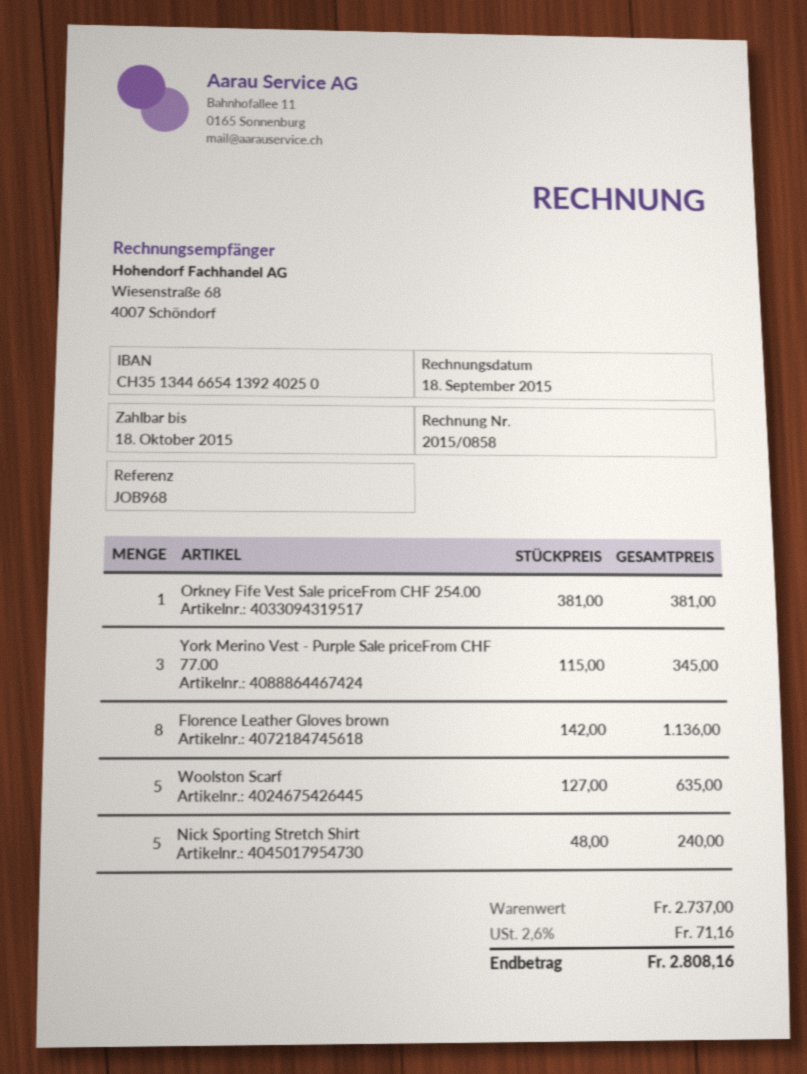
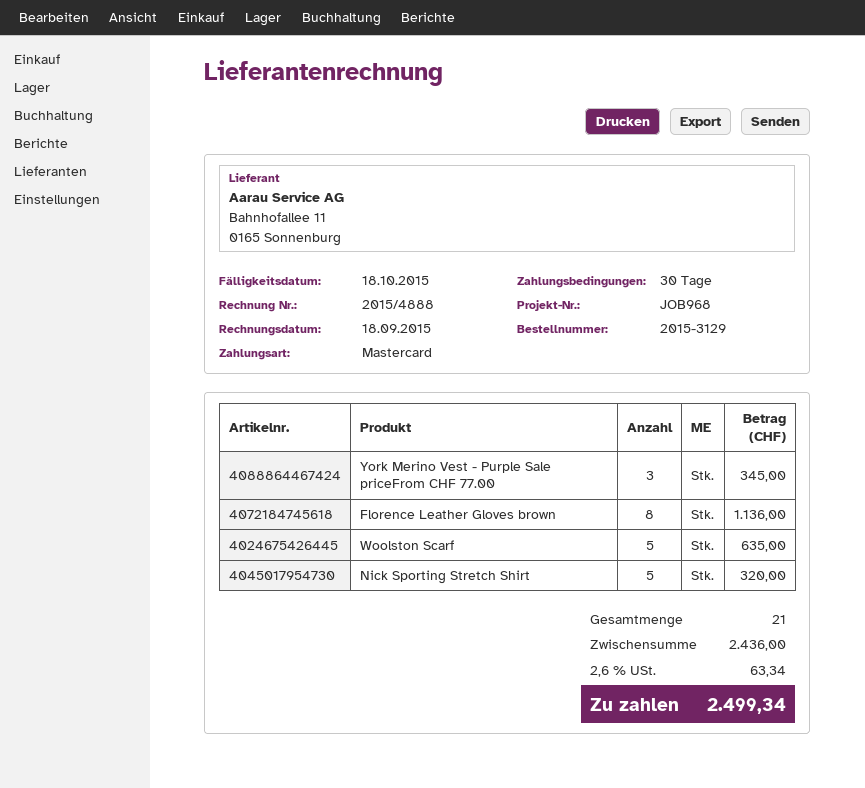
invoice number: 2015/0858 -> 2015/4888
Orkney Fife Vest Sale priceFrom CHF 254.00: 1 for 381.00 -> none
Nick Sporting Stretch Shirt: 5 for 240.00 -> 5 for 320.00
subtotal: 2737.00 -> 2436.00
tax: 2.6% = 71.16 -> 2.6% = 63.34
total: 2808.16 -> 2499.34

